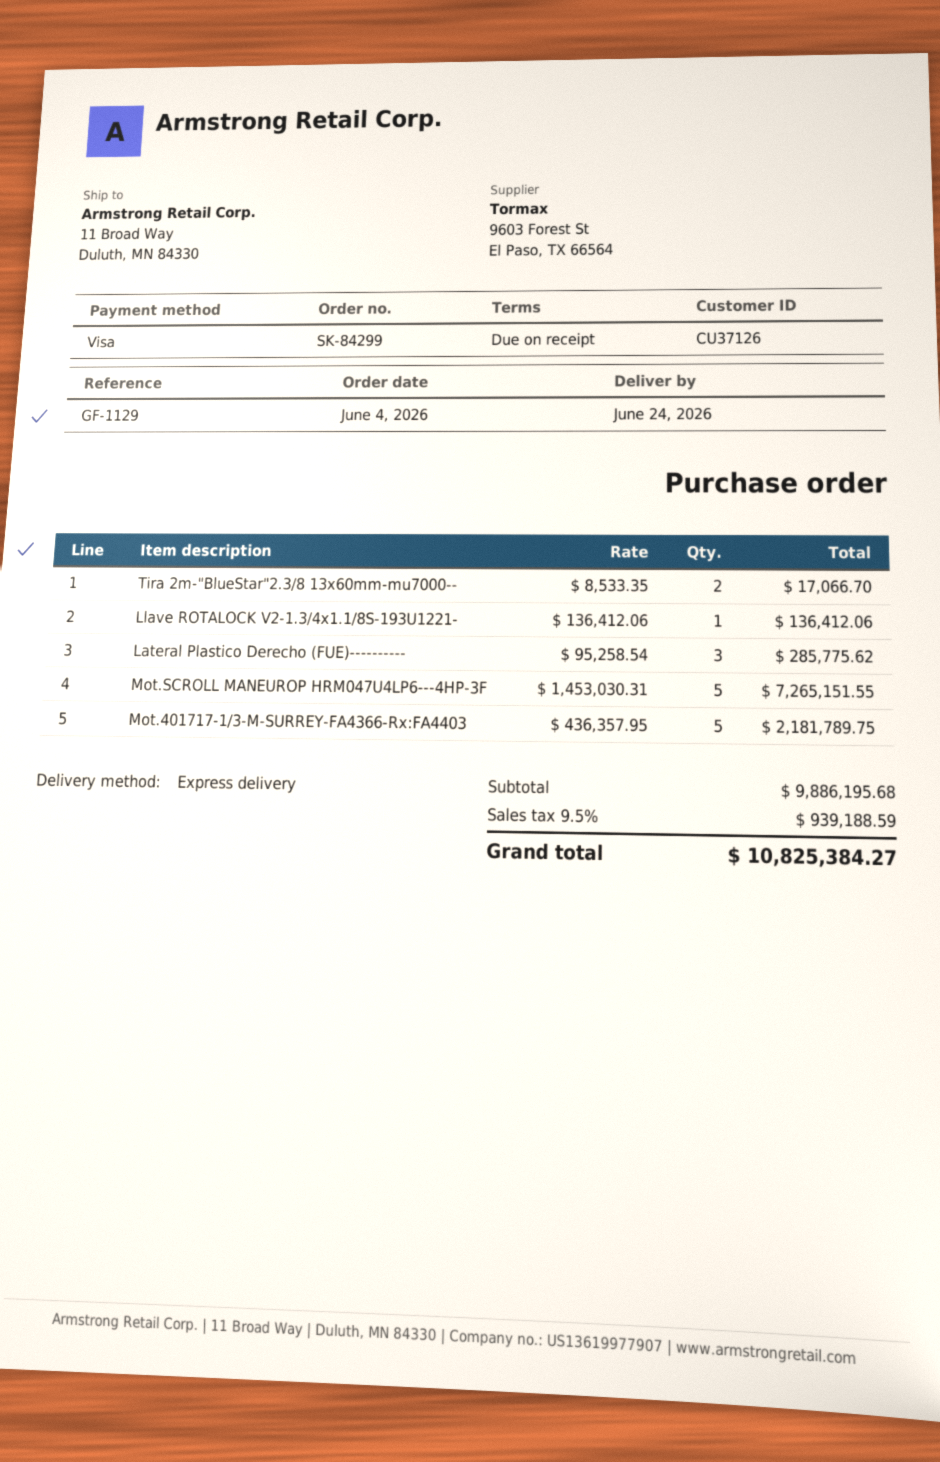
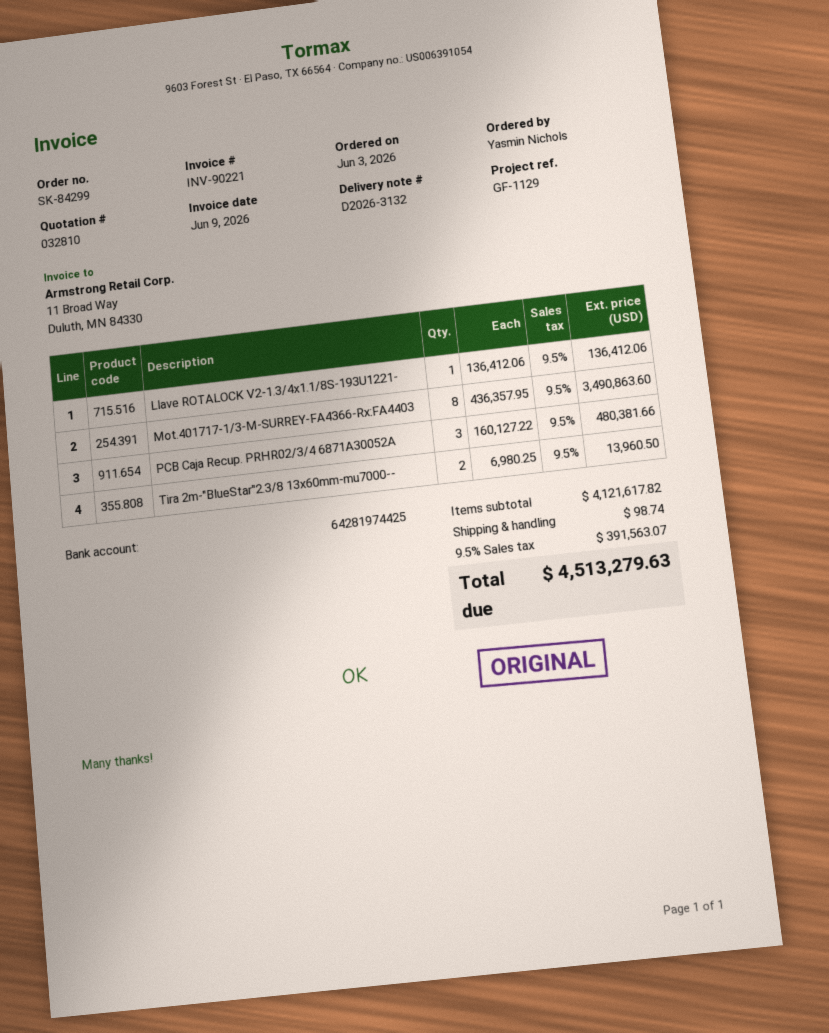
order date: 2026-06-04 -> 2026-06-03
Tira 2m-"BlueStar"2.3/8 13x60mm-mu7000--: 2 x 8533.35 = 17066.70 -> 2 x 6980.25 = 13960.50
Lateral Plastico Derecho (FUE)----------: 3 x 95258.54 = 285775.62 -> none
Mot.SCROLL MANEUROP HRM047U4LP6---4HP-3F: 5 x 1453030.31 = 7265151.55 -> none
Mot.401717-1/3-M-SURREY-FA4366-Rx:FA4403: 5 x 436357.95 = 2181789.75 -> 8 x 436357.95 = 3490863.60
PCB Caja Recup. PRHR02/3/4 6871A30052A: none -> 3 x 160127.22 = 480381.66
subtotal: 9886195.68 -> 4121617.82
shipping: none -> 98.74
tax: 9.5% = 939188.59 -> 9.5% = 391563.07
total: 10825384.27 -> 4513279.63

